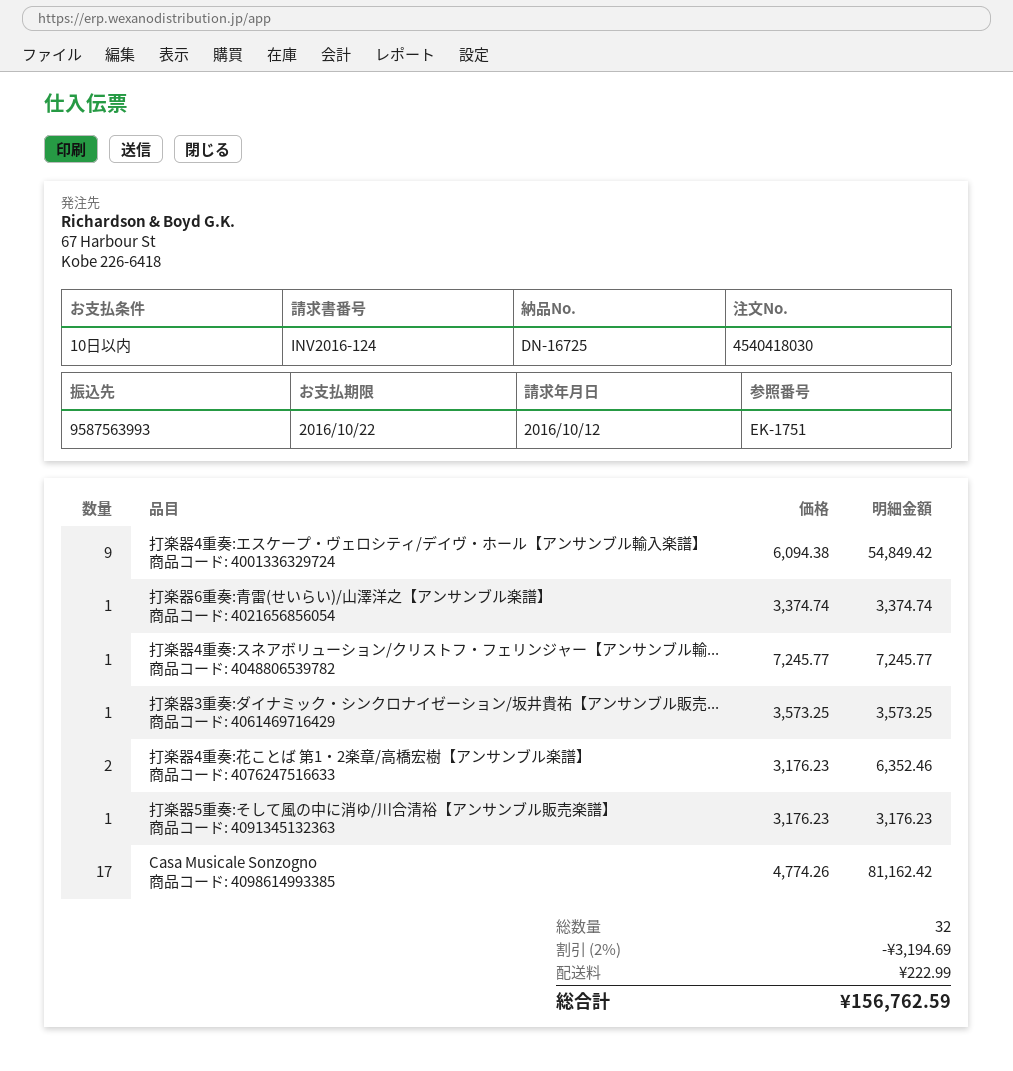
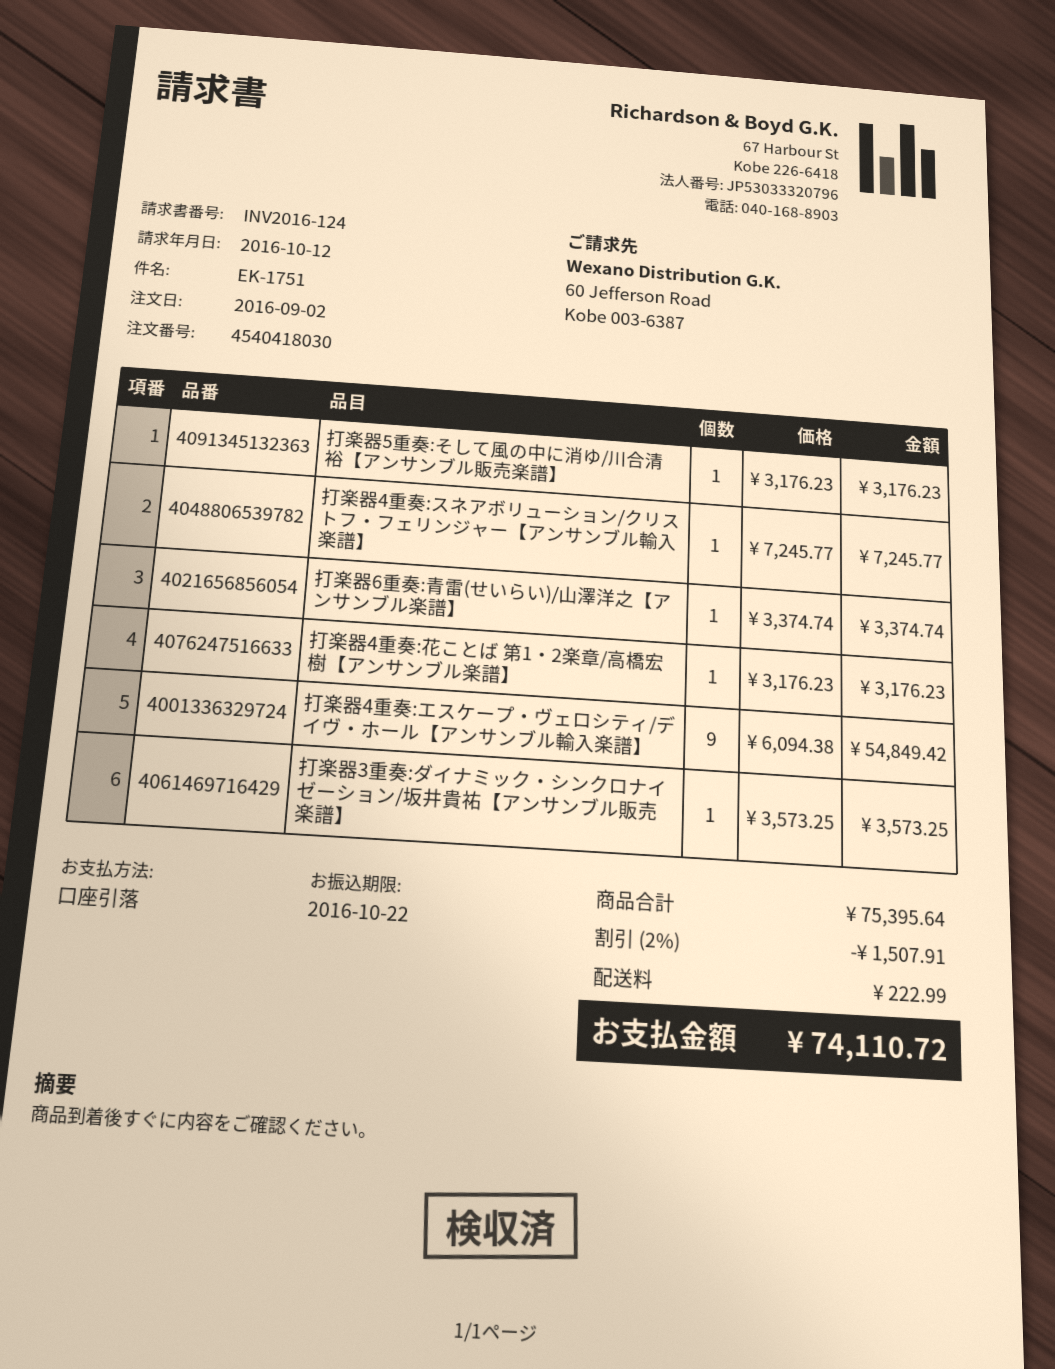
打楽器4重奏:花ことば 第1・2楽章/高橋宏樹【アンサンブル楽譜】: 2 x 3176.23 = 6352.46 -> 1 x 3176.23 = 3176.23
Casa Musicale Sonzogno: 17 x 4774.26 = 81162.42 -> none
discount: 2% = 3194.69 -> 2% = 1507.91
total: 156762.59 -> 74110.72

